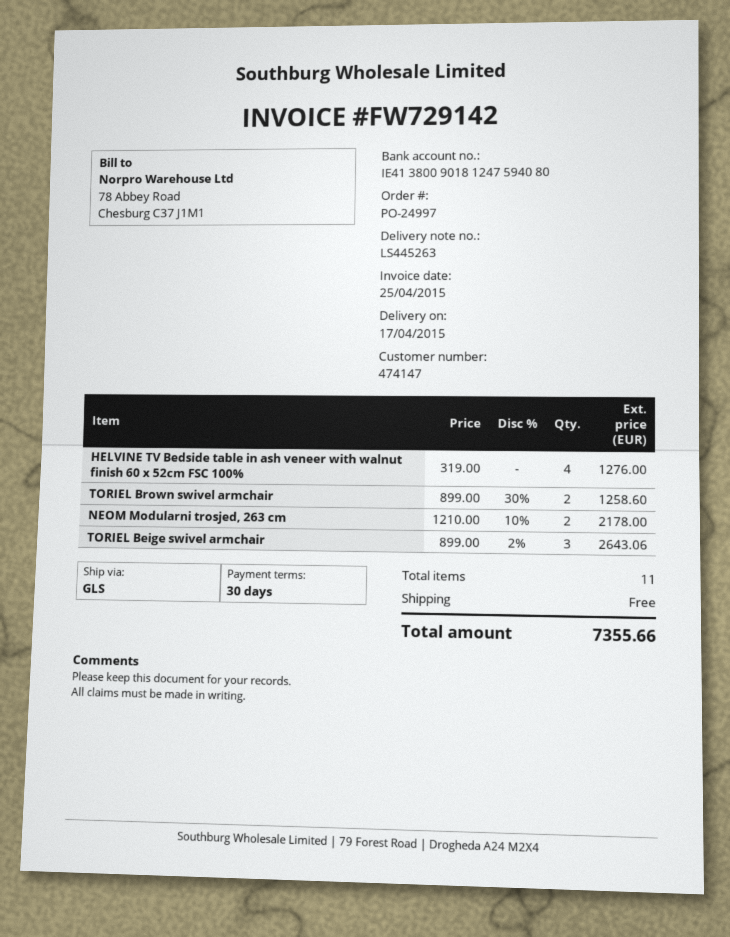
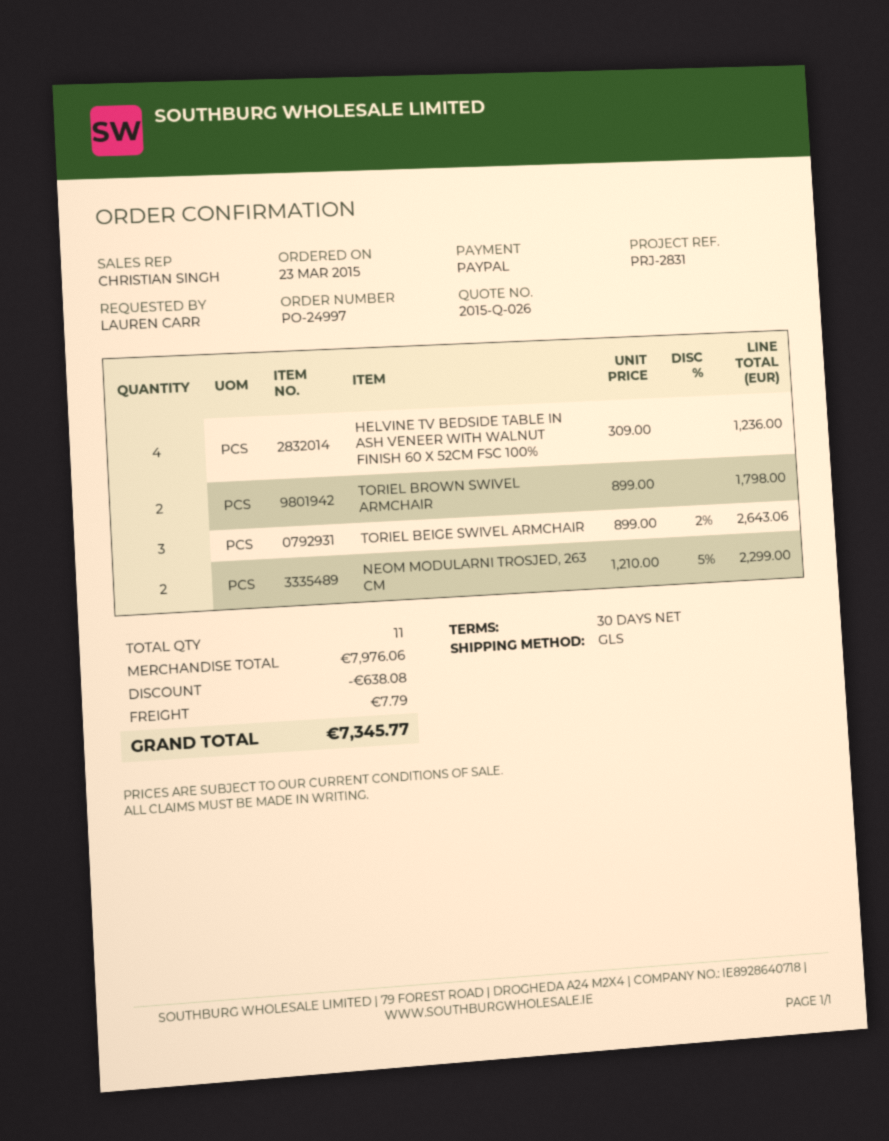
HELVINE TV Bedside table in ash veneer with walnut finish 60 x 52cm FSC 100%: 4 x 319.00 = 1276.00 -> 4 x 309.00 = 1236.00
TORIEL Brown swivel armchair: 2 x 899.00 - 30% = 1258.60 -> 2 x 899.00 = 1798.00
NEOM Modularni trosjed, 263 cm: 2 x 1210.00 - 10% = 2178.00 -> 2 x 1210.00 - 5% = 2299.00
discount: none -> 638.08
shipping: 0.00 -> 7.79
total: 7355.66 -> 7345.77

